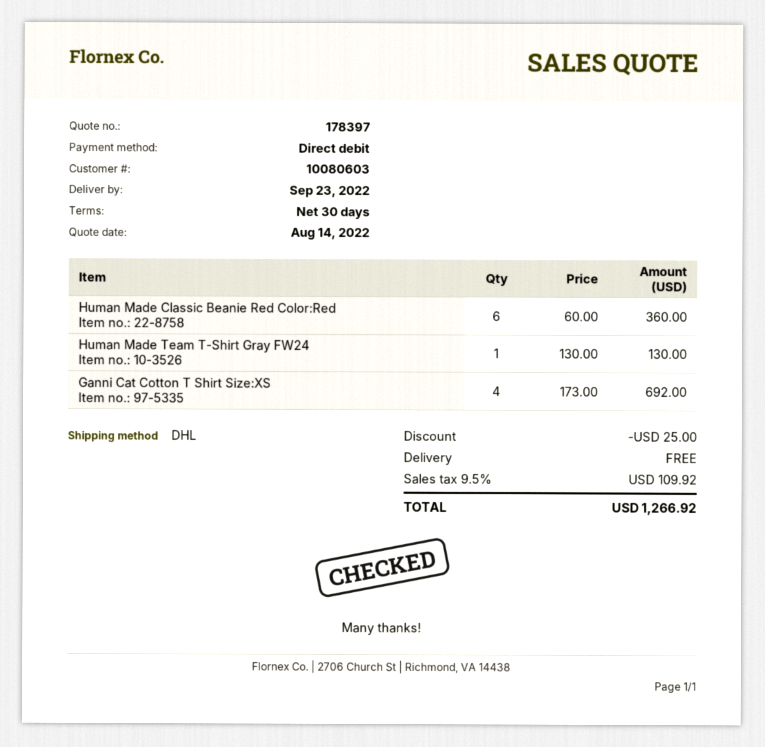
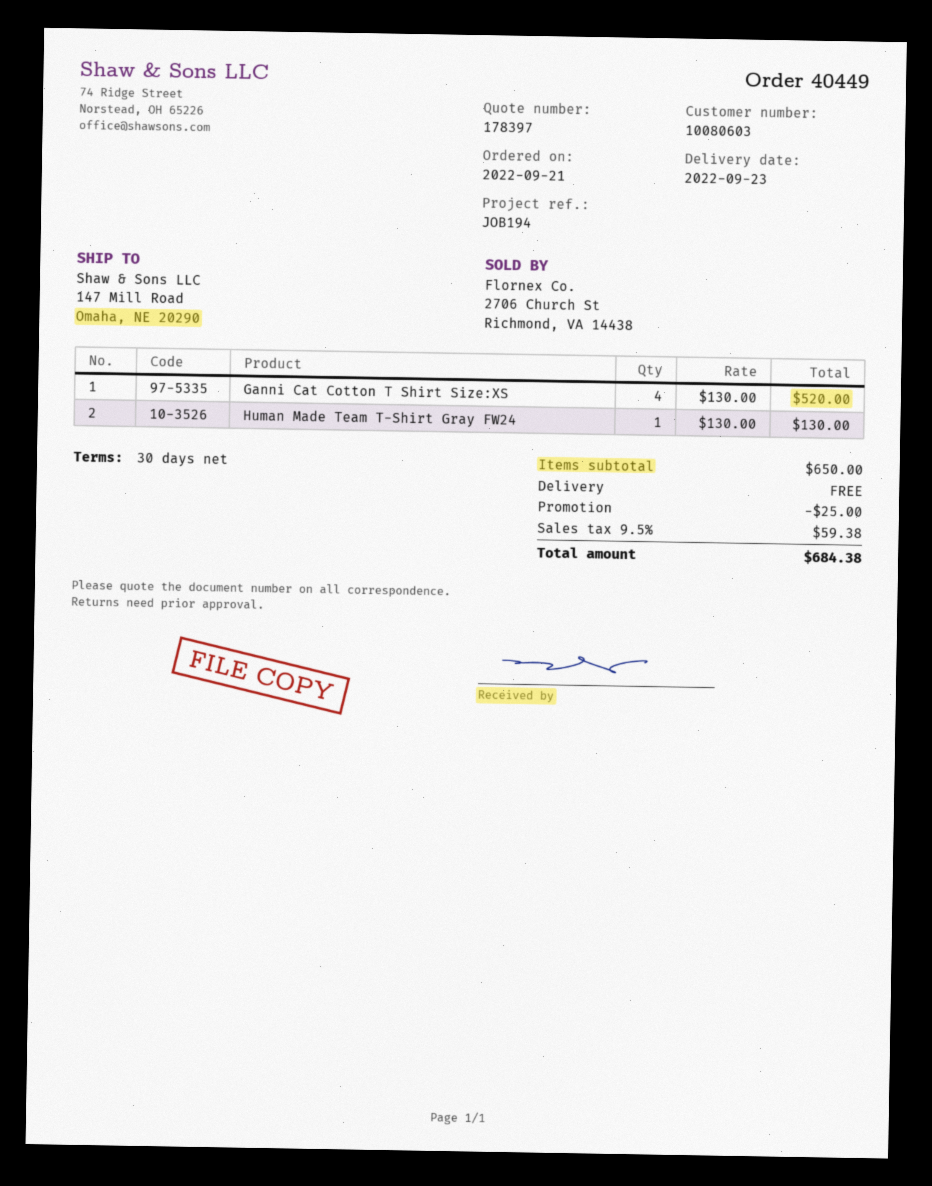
Human Made Classic Beanie Red Color:Red: 6 x 60.00 = 360.00 -> none
Ganni Cat Cotton T Shirt Size:XS: 4 x 173.00 = 692.00 -> 4 x 130.00 = 520.00
tax: 9.5% = 109.92 -> 9.5% = 59.38
total: 1266.92 -> 684.38

